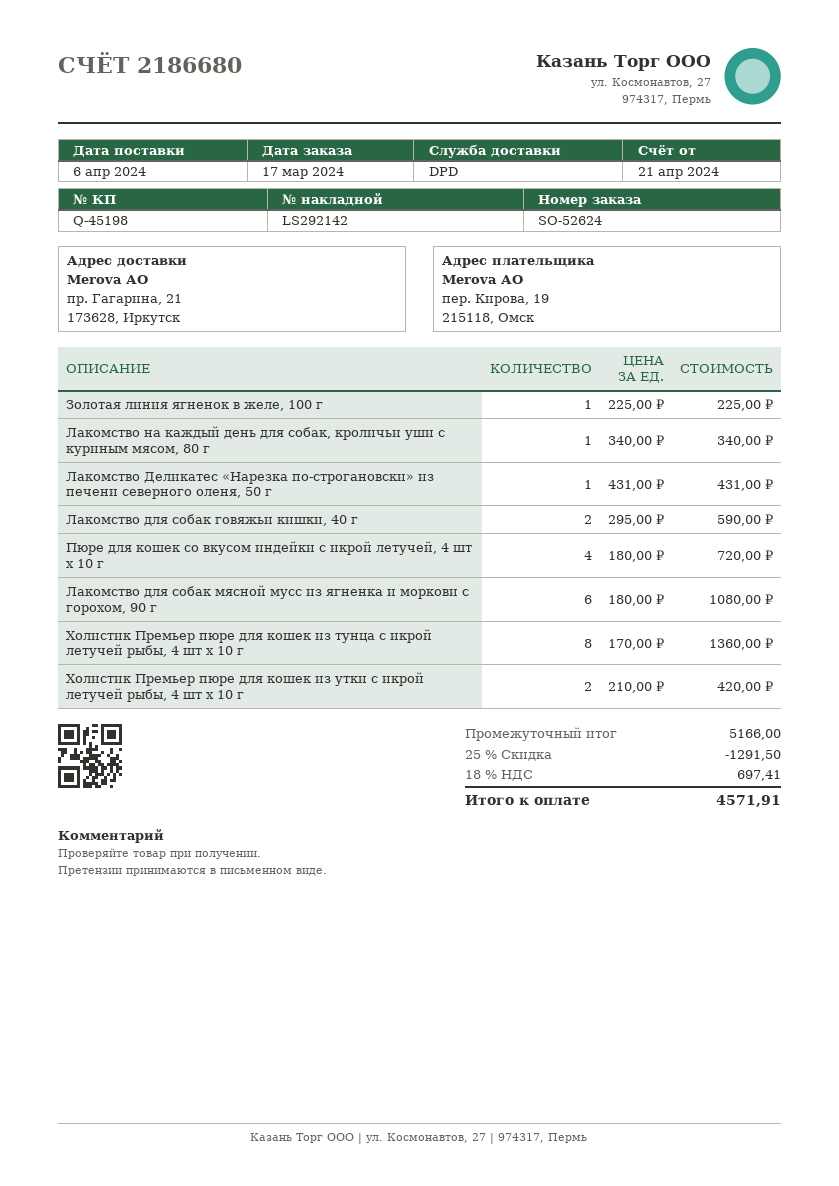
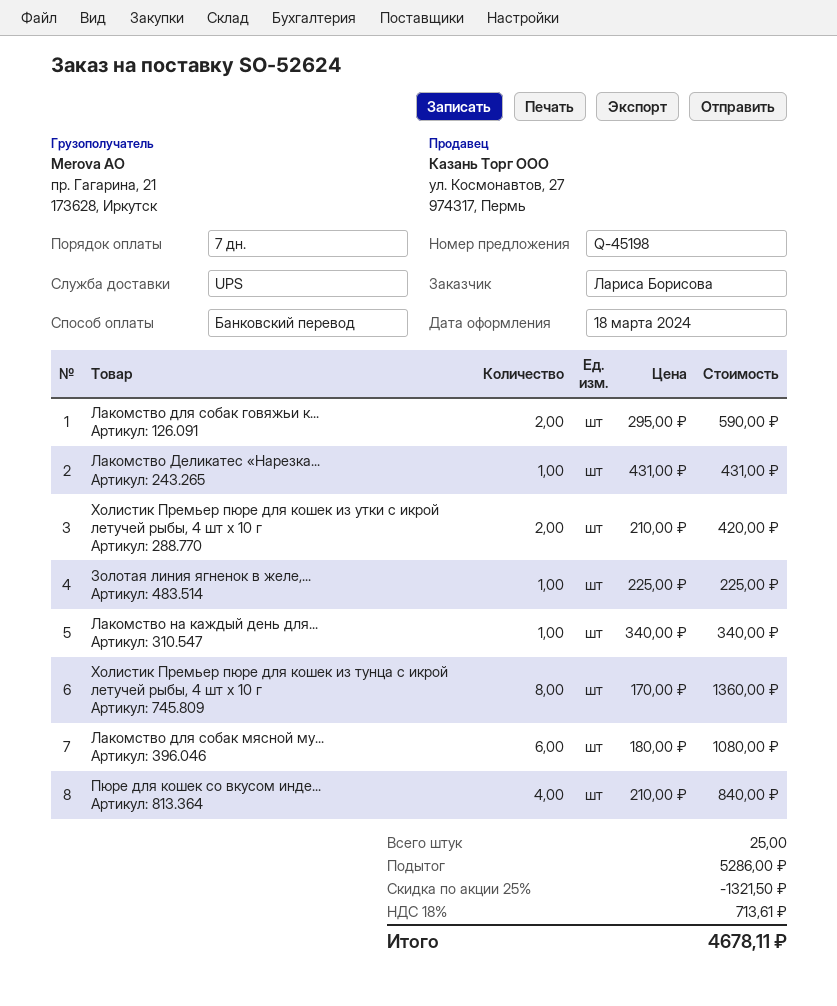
order date: 2024-03-17 -> 2024-03-18
shipping method: DPD -> UPS
Пюре для кошек со вкусом индейки с икрой летучей, 4 шт х 10 г: 4 x 180.00 = 720.00 -> 4 x 210.00 = 840.00
subtotal: 5166.00 -> 5286.00
discount: 25% = 1291.50 -> 25% = 1321.50
tax: 18% = 697.41 -> 18% = 713.61
total: 4571.91 -> 4678.11

